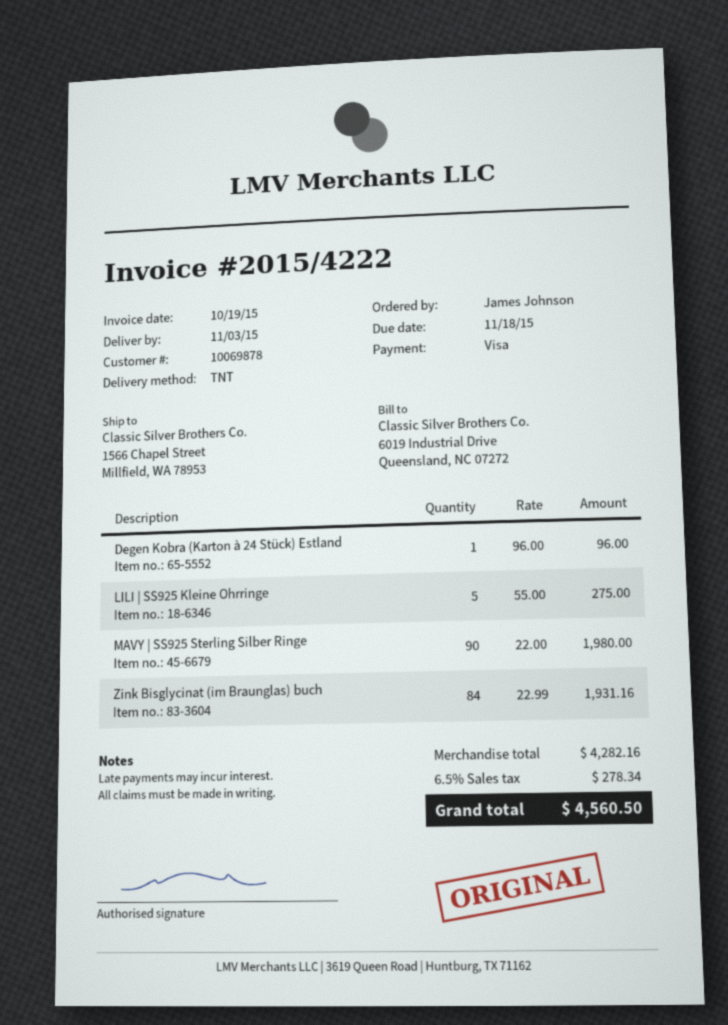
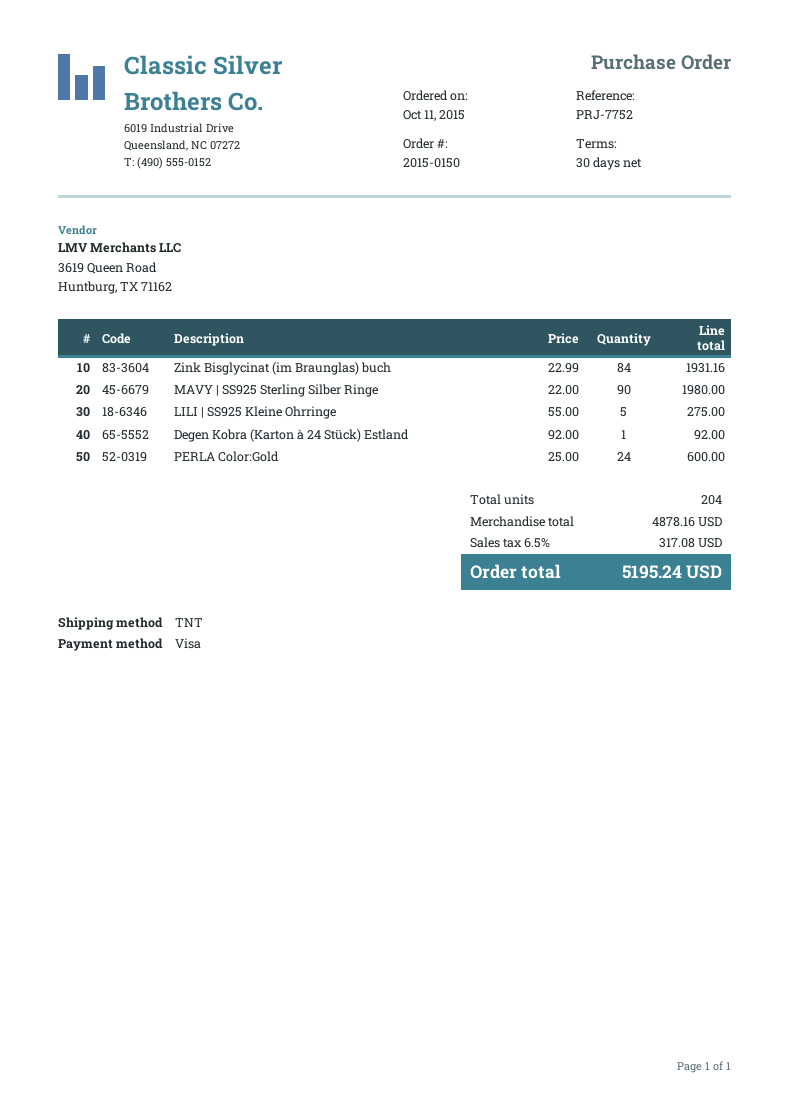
Degen Kobra (Karton à 24 Stück) Estland: 1 x 96.00 = 96.00 -> 1 x 92.00 = 92.00
PERLA Color:Gold: none -> 24 x 25.00 = 600.00
subtotal: 4282.16 -> 4878.16
tax: 6.5% = 278.34 -> 6.5% = 317.08
total: 4560.50 -> 5195.24

